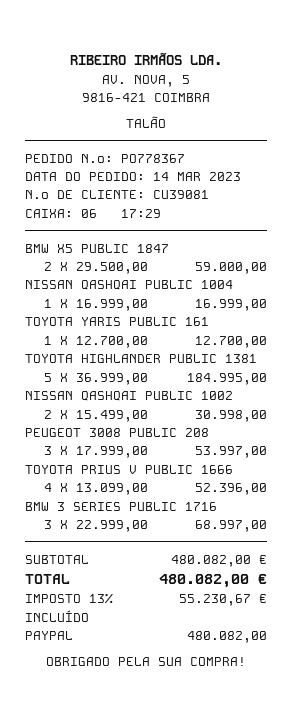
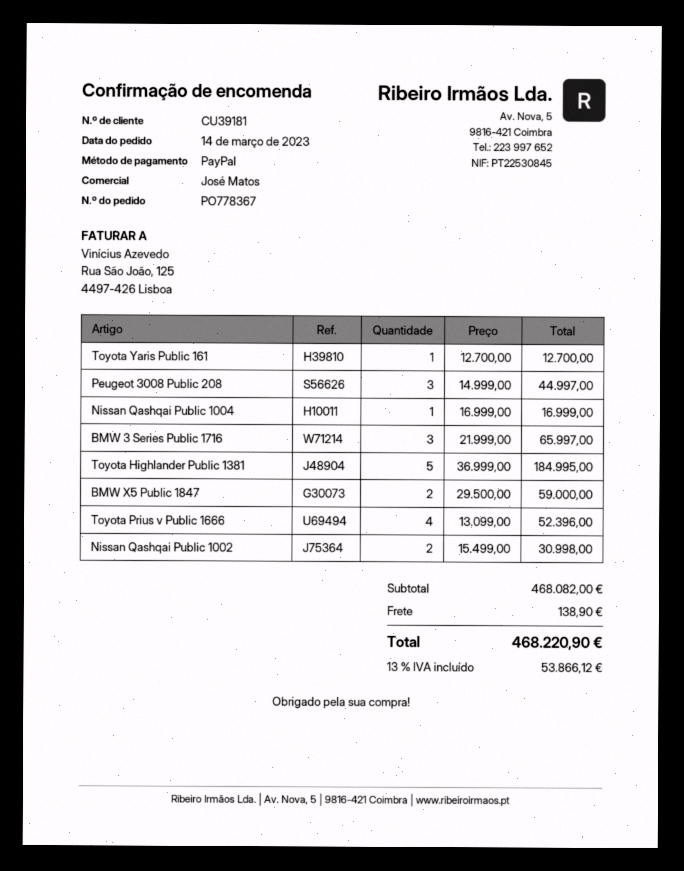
customer number: CU39081 -> CU39181
PEUGEOT 3008 PUBLIC 208: 3 x 17999.00 = 53997.00 -> 3 x 14999.00 = 44997.00
BMW 3 SERIES PUBLIC 1716: 3 x 22999.00 = 68997.00 -> 3 x 21999.00 = 65997.00
subtotal: 480082.00 -> 468082.00
shipping: none -> 138.90
tax: 13% = 55230.67 -> 13% = 53866.12
total: 480082.00 -> 468220.90

